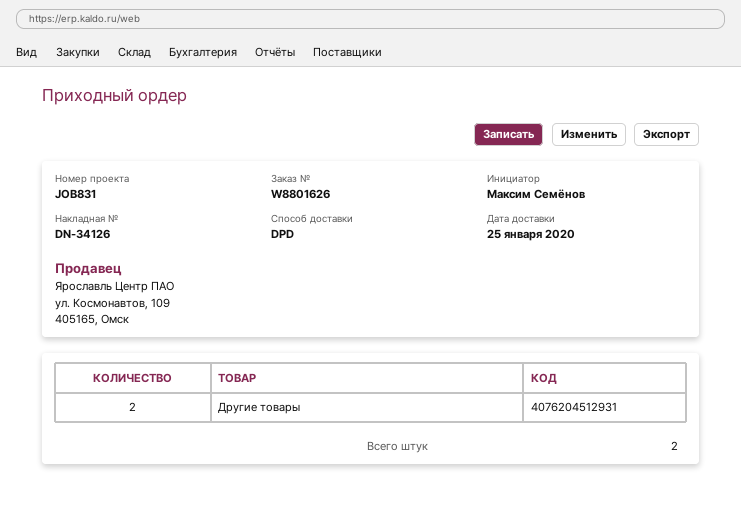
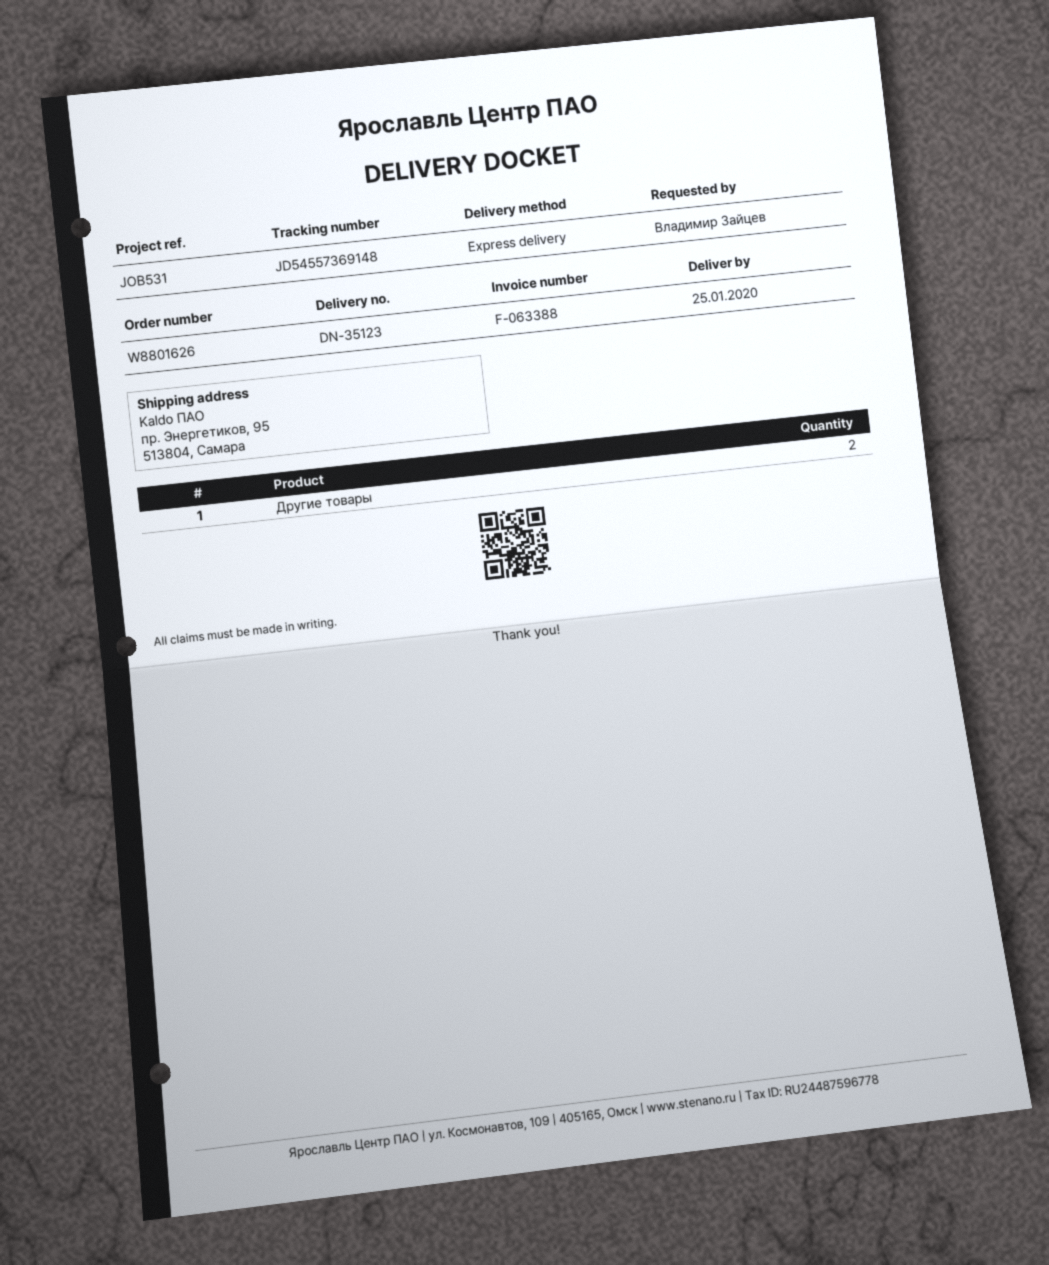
delivery note number: DN-34126 -> DN-35123
reference: JOB831 -> JOB531
ordered by: Максим Семёнов -> Владимир Зайцев
shipping method: DPD -> express

